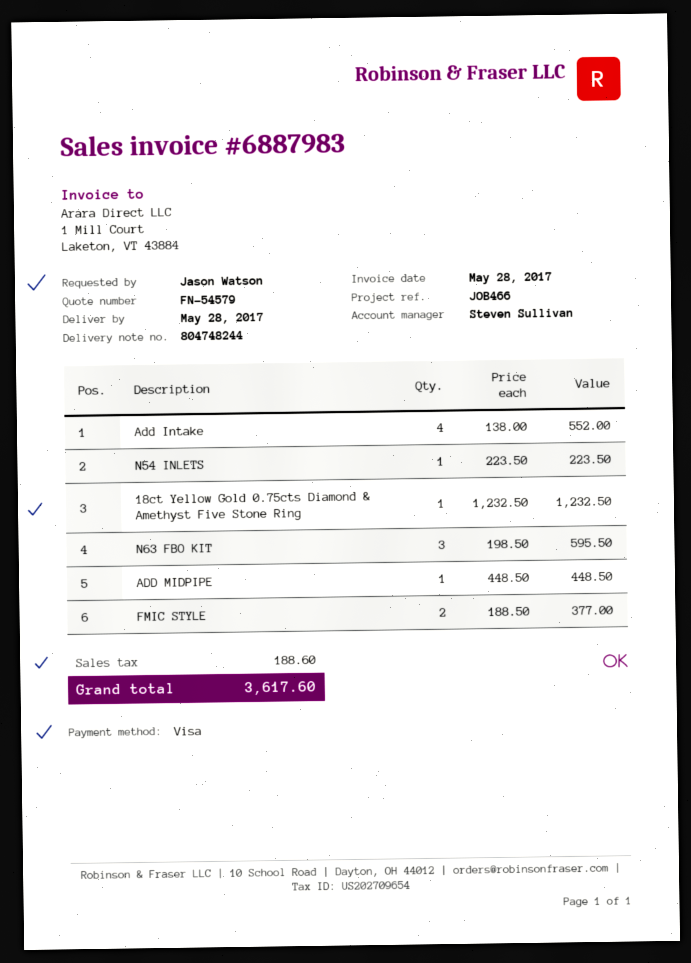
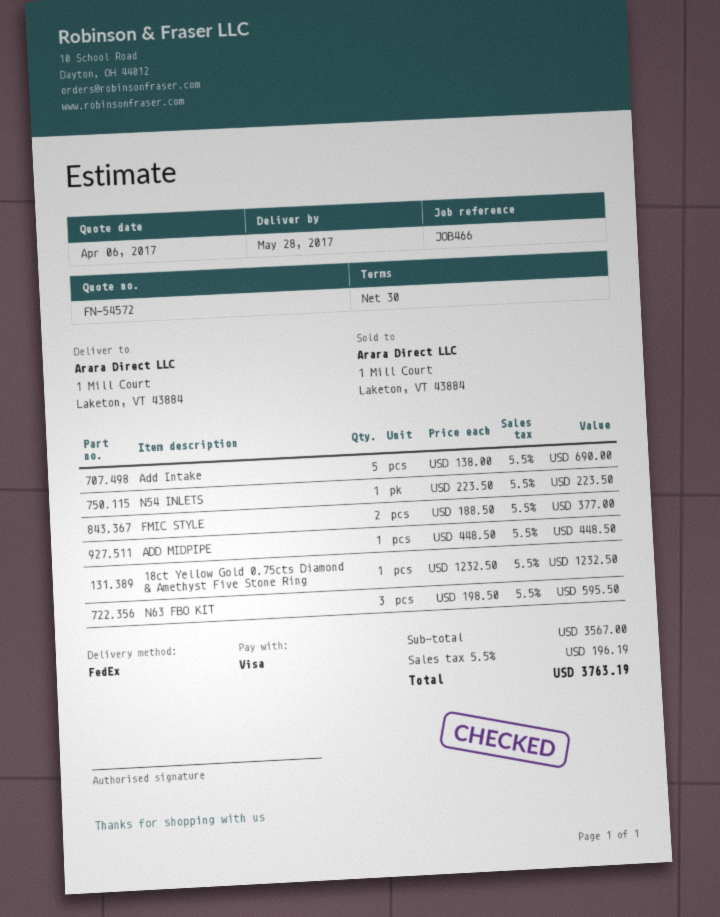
quote number: FN-54579 -> FN-54572
Add Intake: 4 x 138.00 = 552.00 -> 5 x 138.00 = 690.00
tax: 188.60 -> 196.19
total: 3617.60 -> 3763.19

